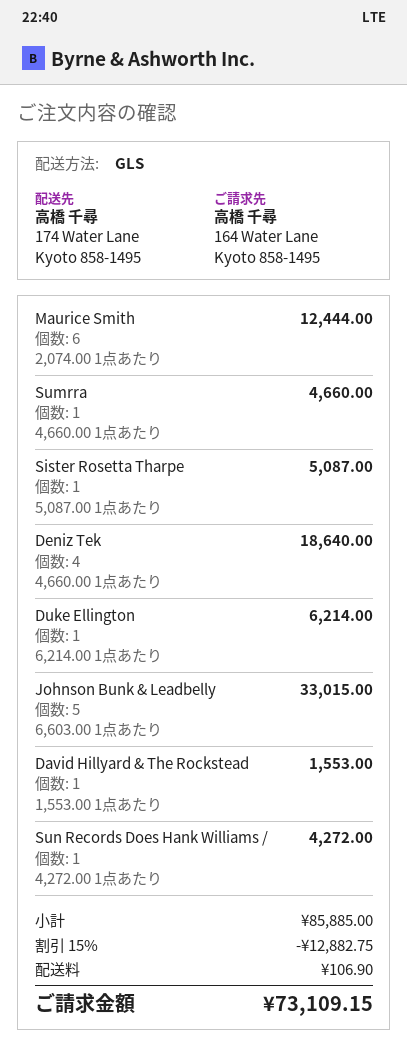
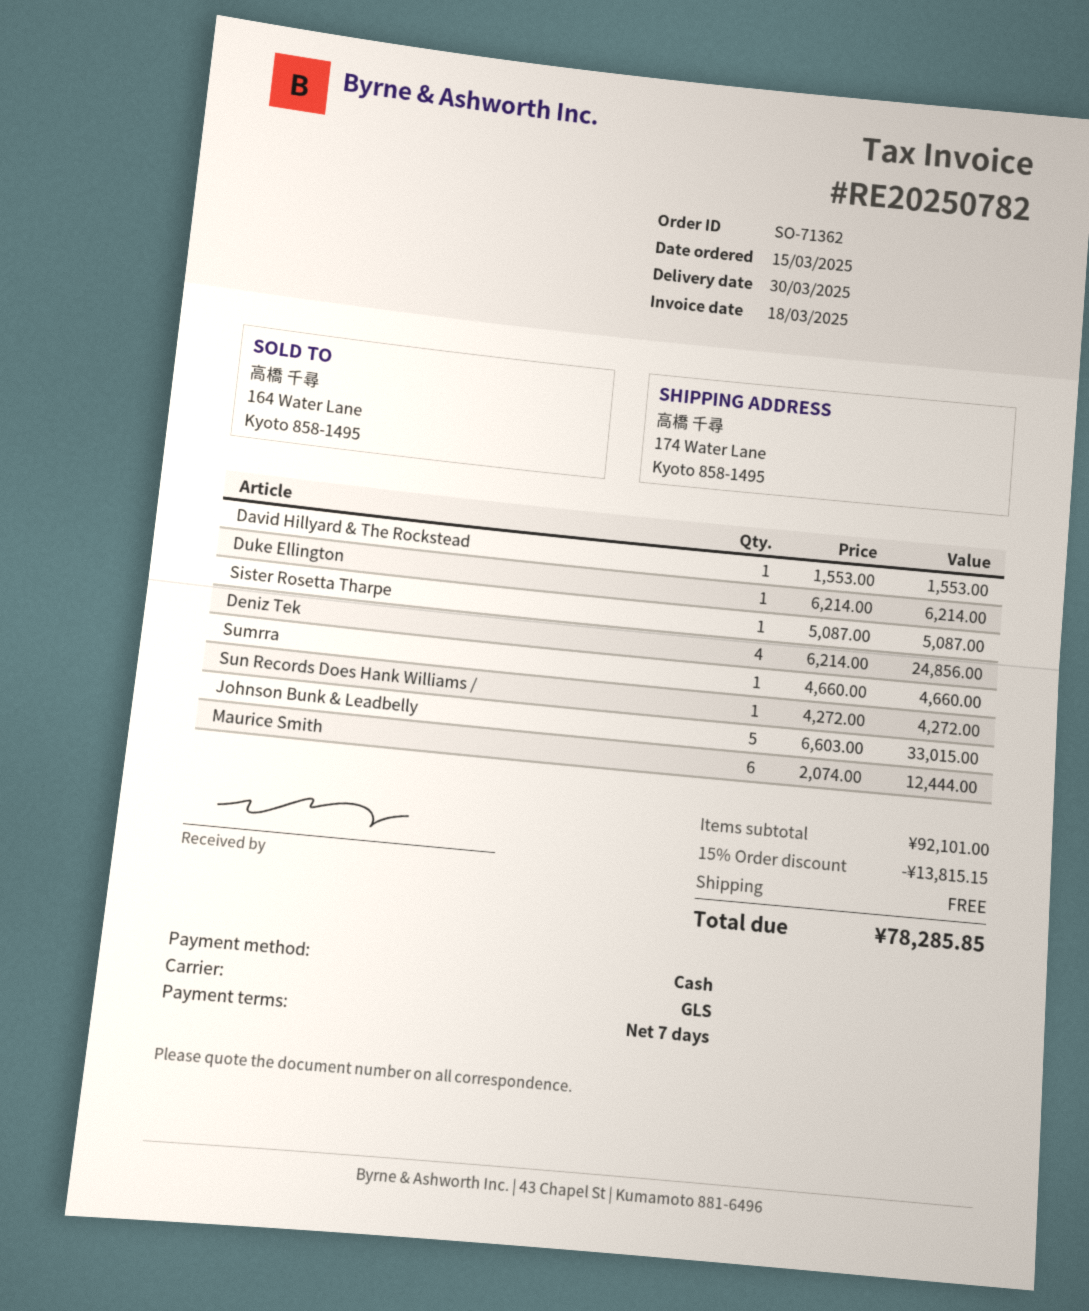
Deniz Tek: 4 x 4660.00 = 18640.00 -> 4 x 6214.00 = 24856.00
subtotal: 85885.00 -> 92101.00
discount: 15% = 12882.75 -> 15% = 13815.15
shipping: 106.90 -> 0.00
total: 73109.15 -> 78285.85

